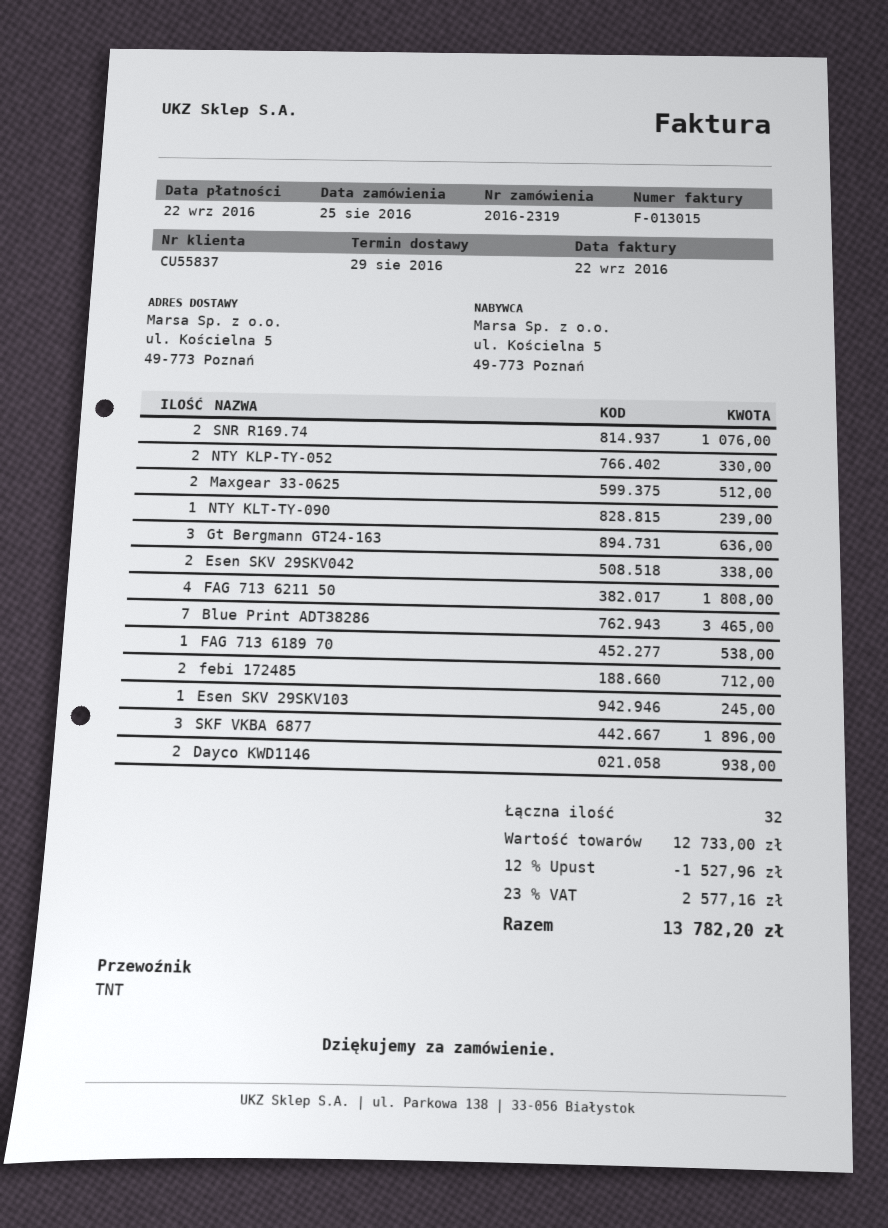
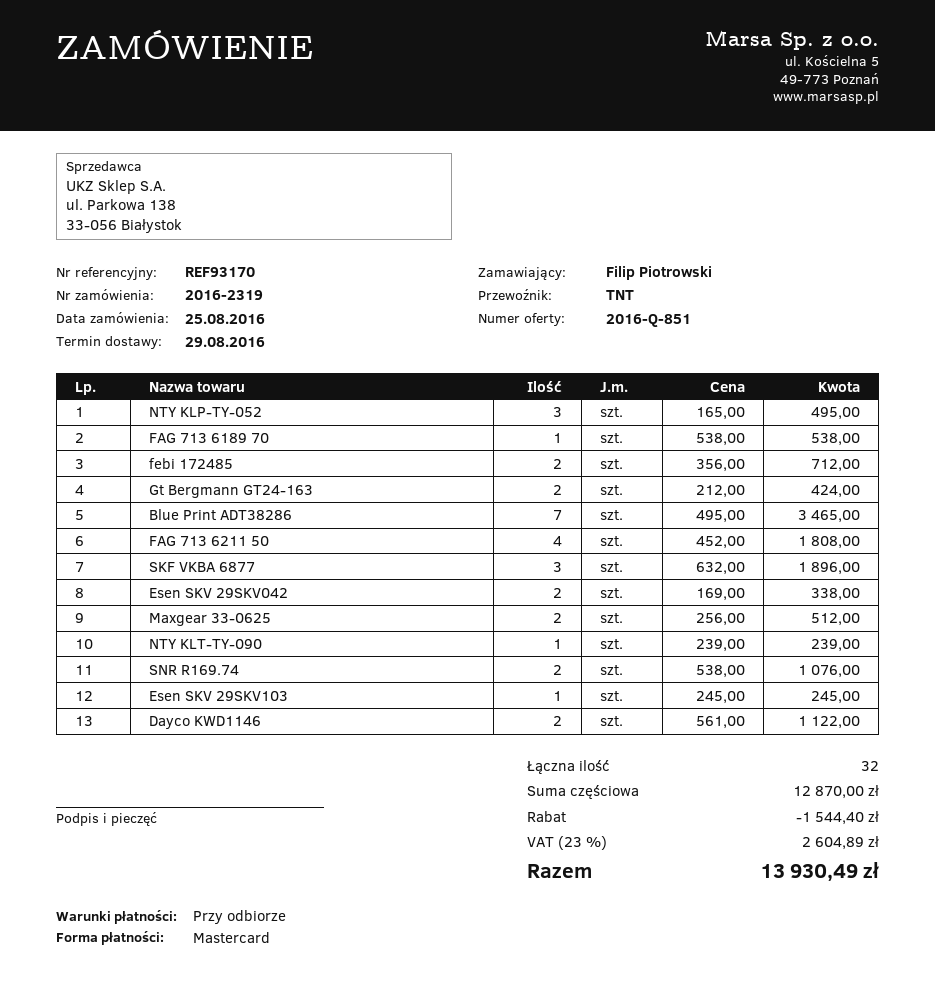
NTY KLP-TY-052: 2 for 330.00 -> 3 for 495.00
Gt Bergmann GT24-163: 3 for 636.00 -> 2 for 424.00
Dayco KWD1146: 2 for 938.00 -> 2 for 1122.00
subtotal: 12733.00 -> 12870.00
discount: 1527.96 -> 1544.40
tax: 23% = 2577.16 -> 23% = 2604.89
total: 13782.20 -> 13930.49

